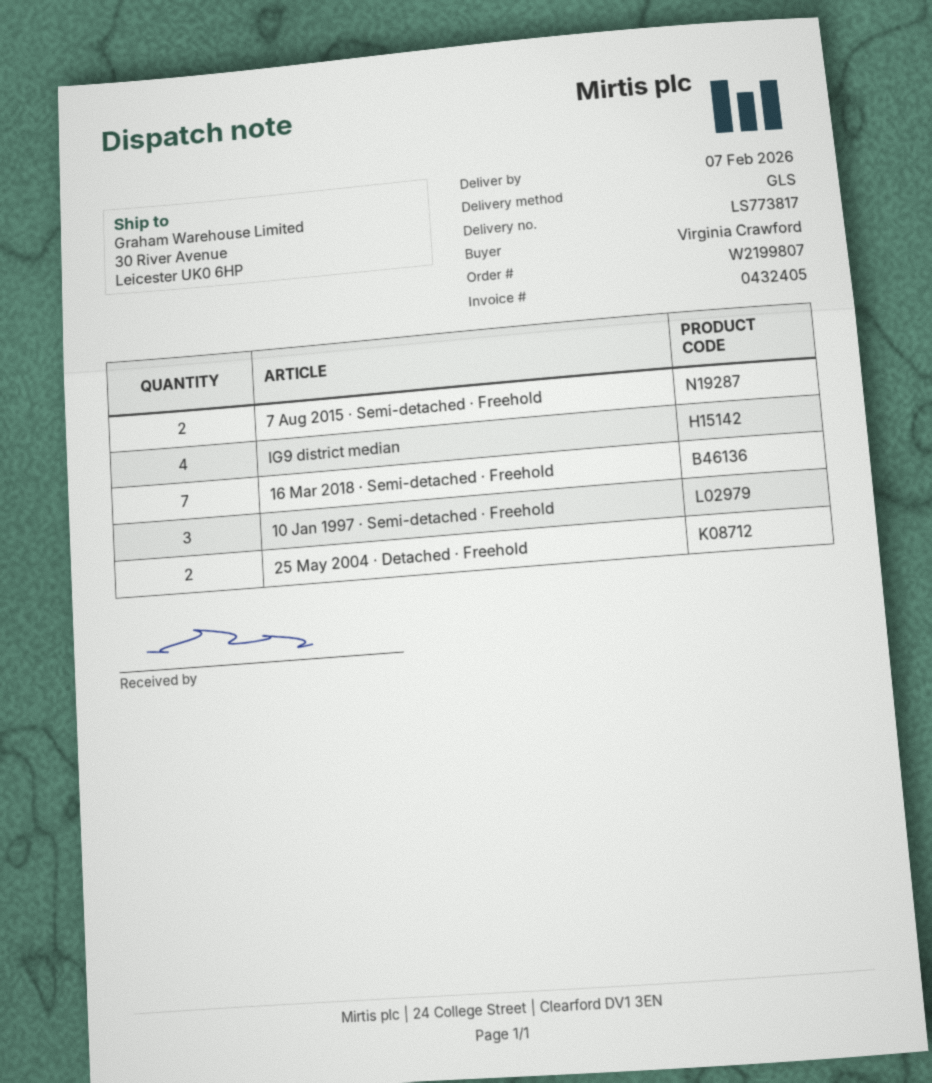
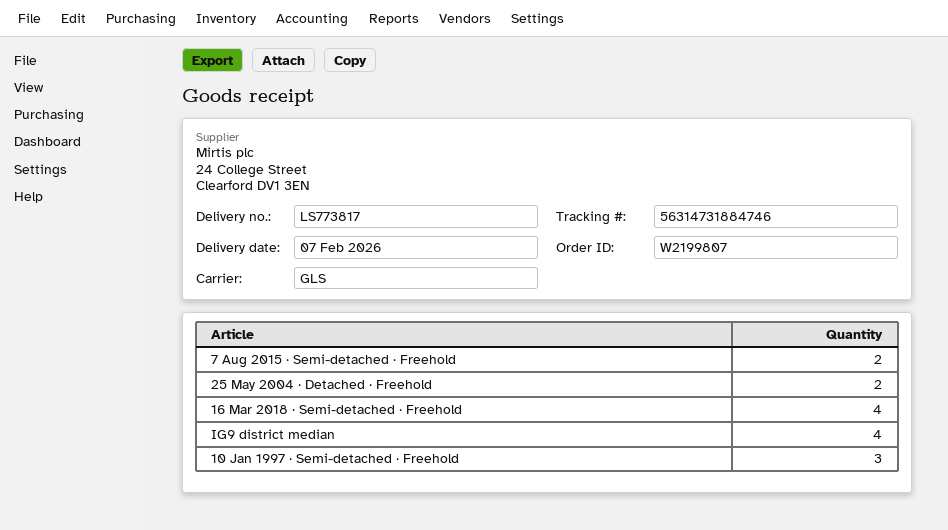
16 Mar 2018 · Semi-detached · Freehold: 7 -> 4

